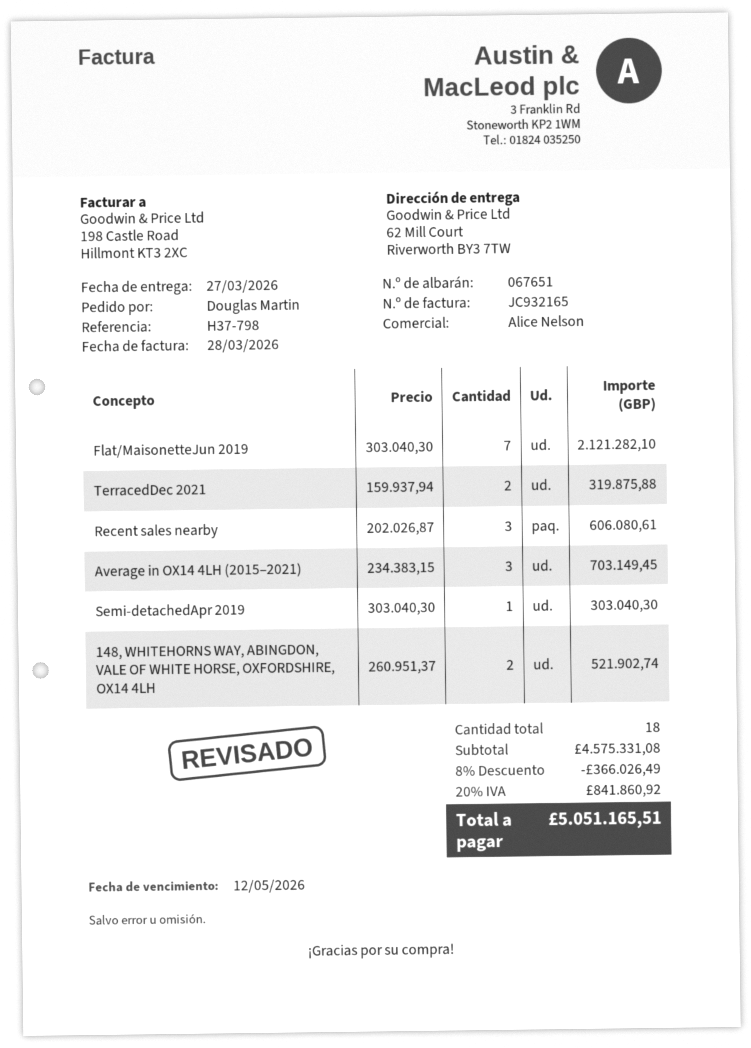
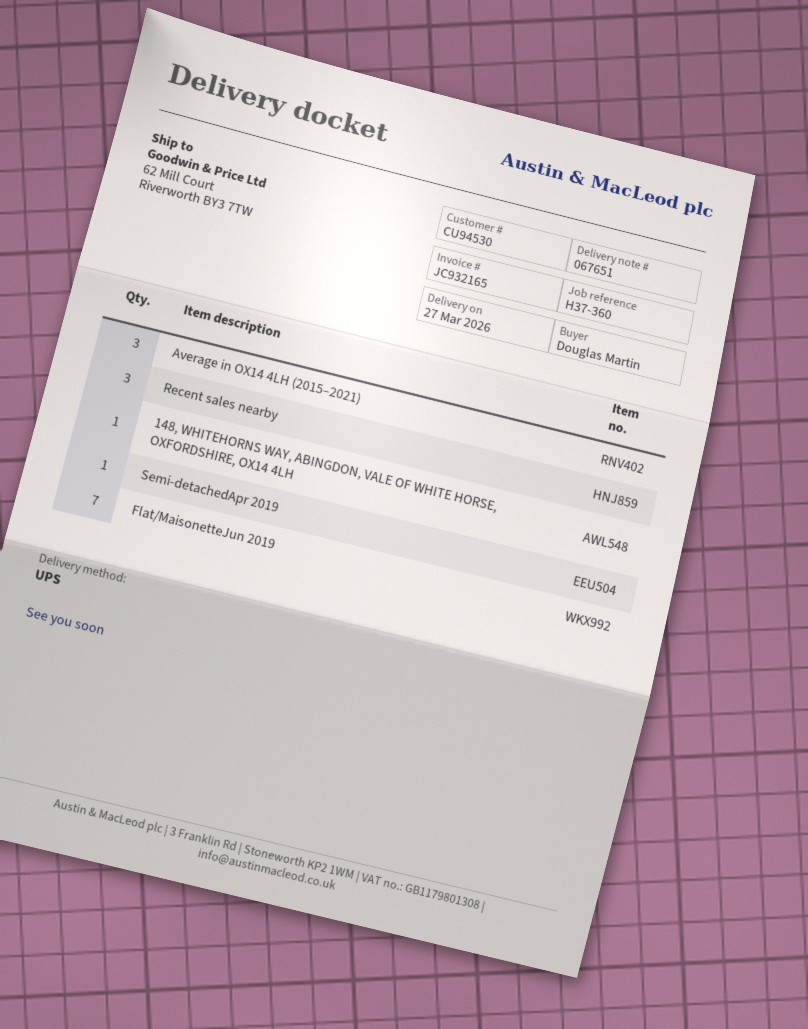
reference: H37-798 -> H37-360
TerracedDec 2021: 2 -> none
148, WHITEHORNS WAY, ABINGDON, VALE OF WHITE HORSE, OXFORDSHIRE, OX14 4LH: 2 -> 1

